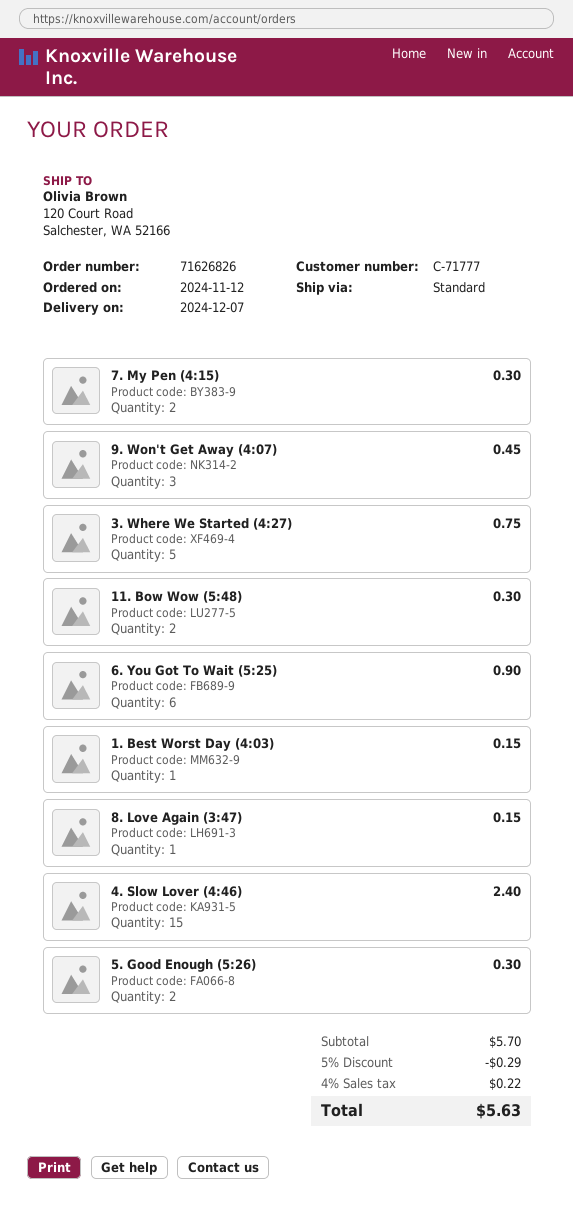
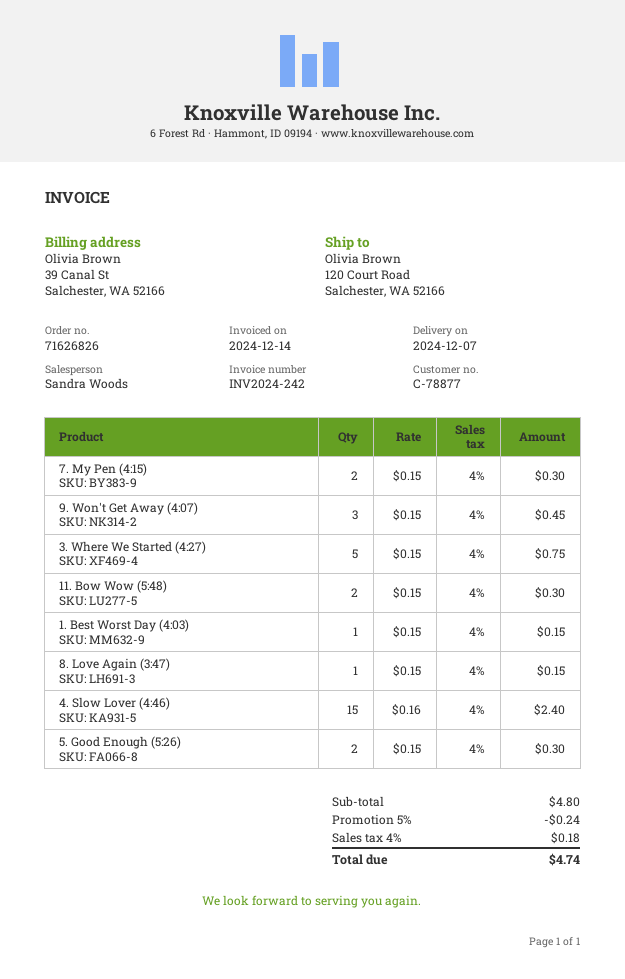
customer number: C-71777 -> C-78877
6. You Got To Wait (5:25): 6 for 0.90 -> none
subtotal: 5.70 -> 4.80
discount: 5% = 0.29 -> 5% = 0.24
tax: 4% = 0.22 -> 4% = 0.18
total: 5.63 -> 4.74

